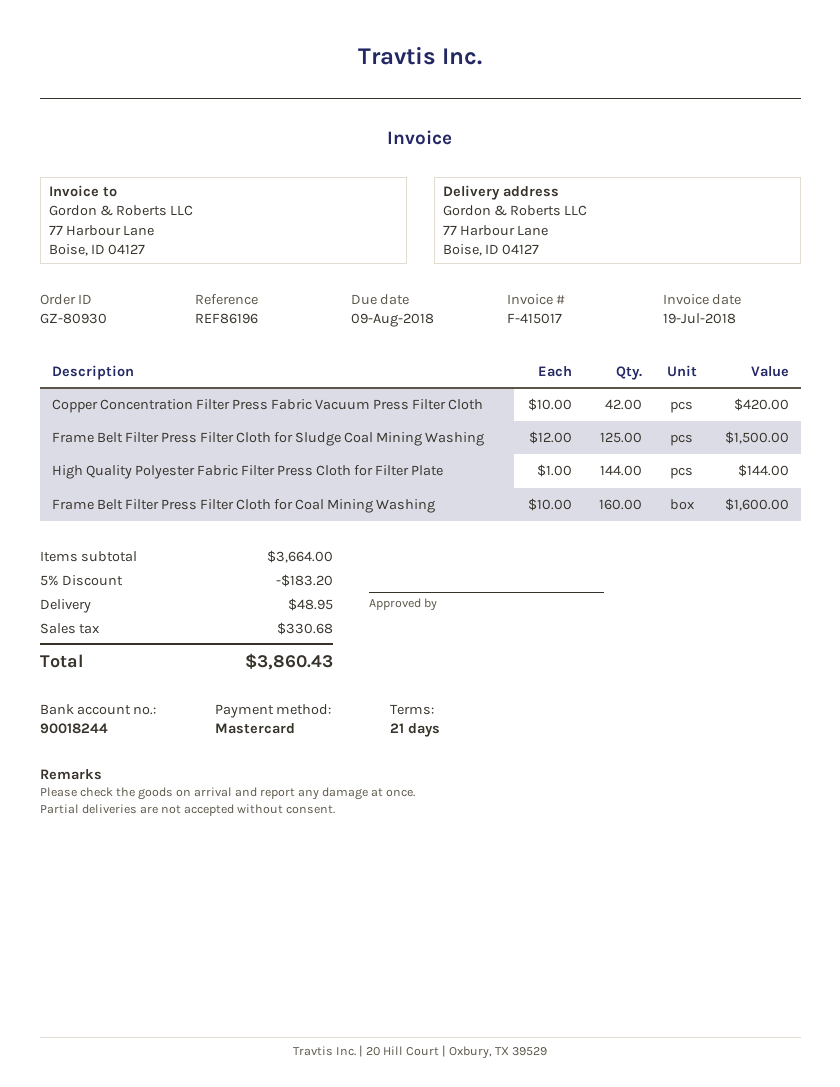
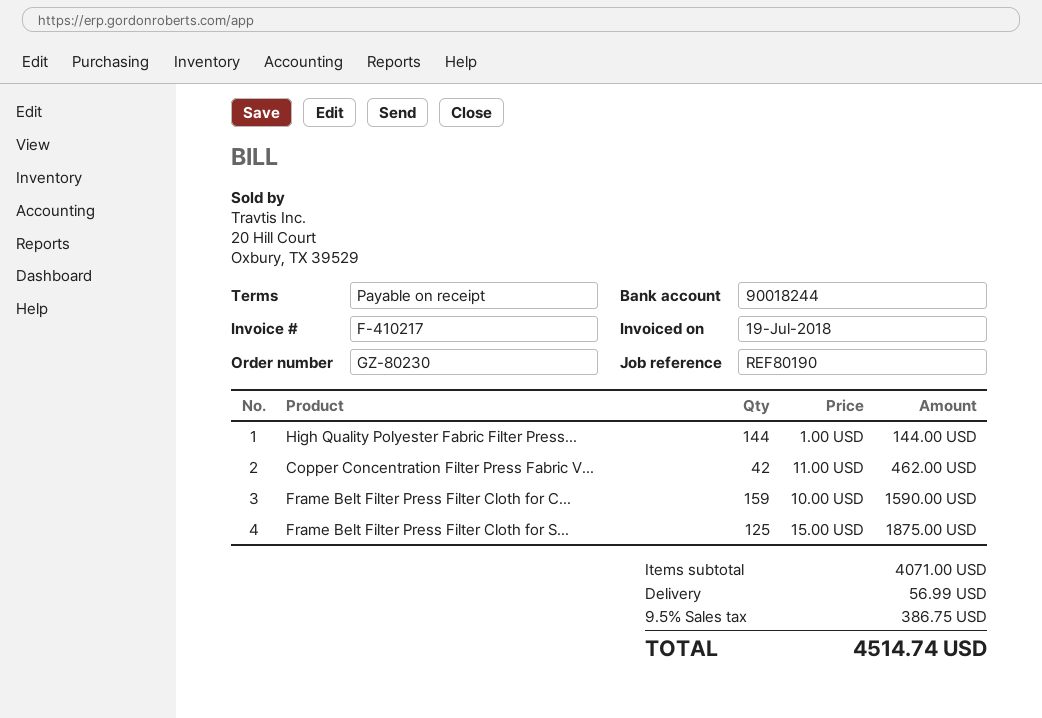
order number: GZ-80930 -> GZ-80230
invoice number: F-415017 -> F-410217
payment terms: 21 days -> on receipt
reference: REF86196 -> REF80190
Copper Concentration Filter Press Fabric Vacuum Press Filter Cloth: 42 x 10.00 = 420.00 -> 42 x 11.00 = 462.00
Frame Belt Filter Press Filter Cloth for Sludge Coal Mining Washing: 125 x 12.00 = 1500.00 -> 125 x 15.00 = 1875.00
Frame Belt Filter Press Filter Cloth for Coal Mining Washing: 160 x 10.00 = 1600.00 -> 159 x 10.00 = 1590.00
subtotal: 3664.00 -> 4071.00
discount: 5% = 183.20 -> none
shipping: 48.95 -> 56.99
tax: 330.68 -> 386.75
total: 3860.43 -> 4514.74

